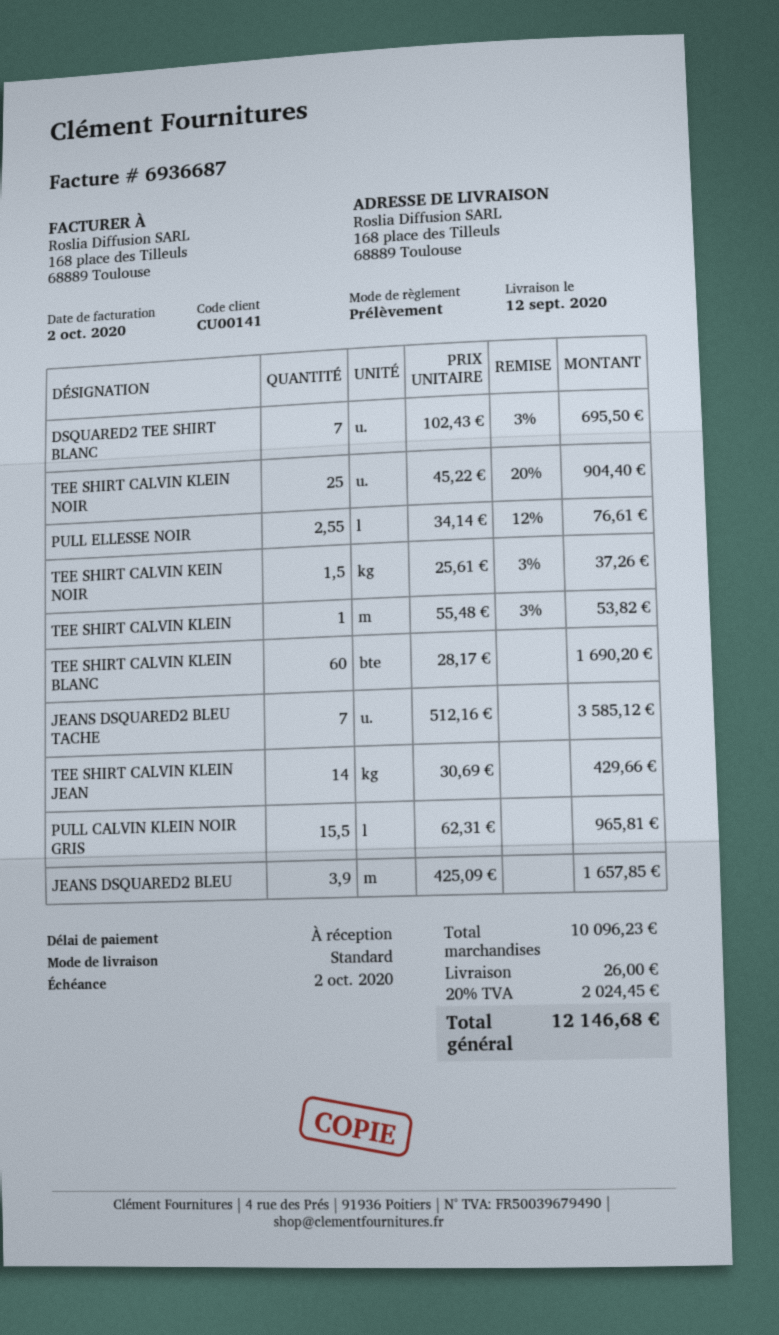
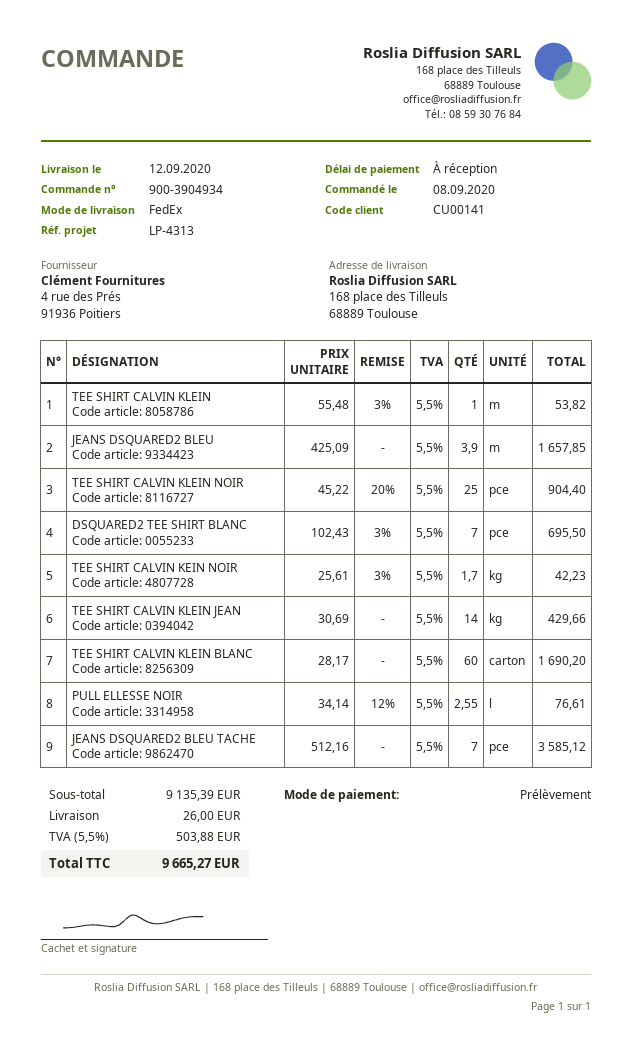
shipping method: standard -> FedEx
TEE SHIRT CALVIN KEIN NOIR: 1.5 x 25.61 - 3% = 37.26 -> 1.7 x 25.61 - 3% = 42.23
PULL CALVIN KLEIN NOIR GRIS: 15.5 x 62.31 = 965.81 -> none
subtotal: 10096.23 -> 9135.39
tax: 20% = 2024.45 -> 5.5% = 503.88
total: 12146.68 -> 9665.27

